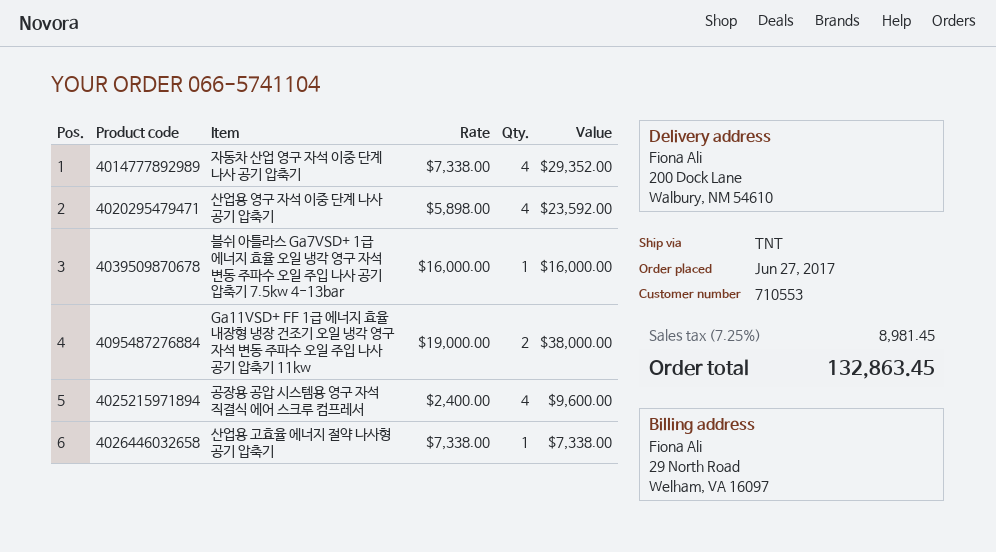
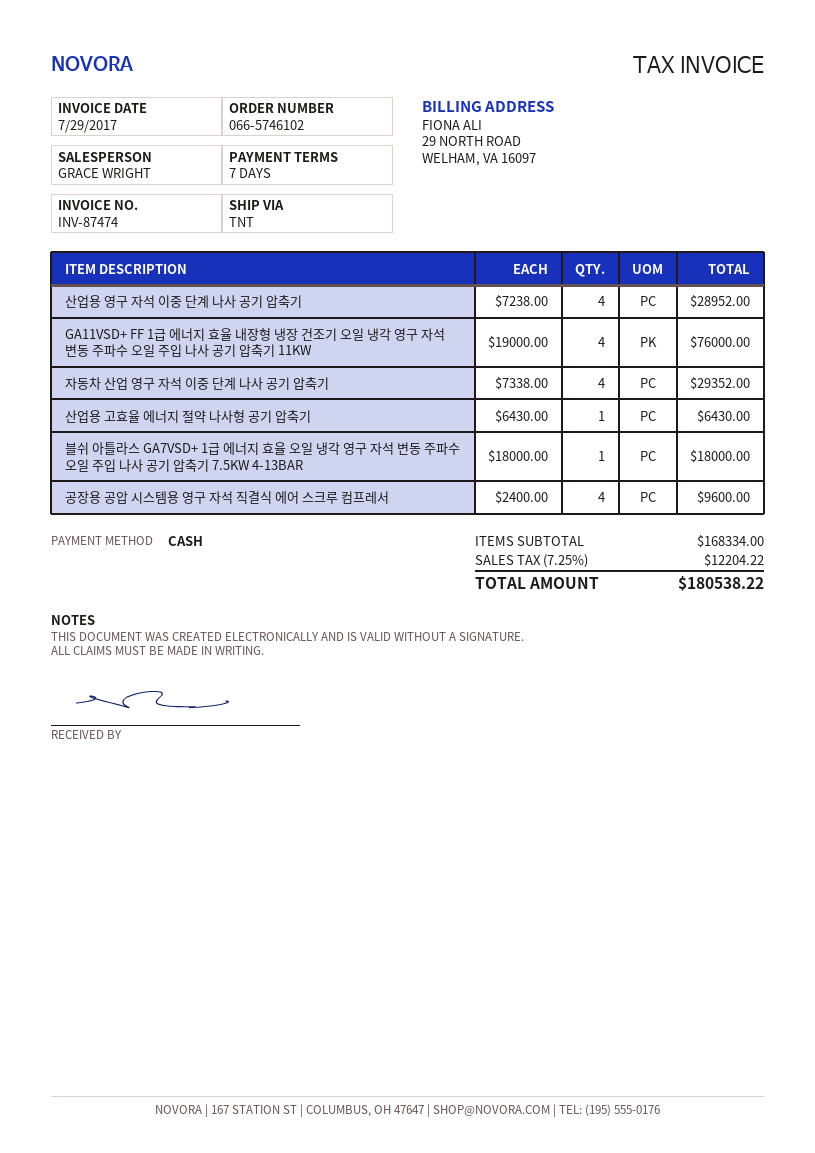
order number: 066-5741104 -> 066-5746102
산업용 영구 자석 이중 단계 나사 공기 압축기: 4 x 5898.00 = 23592.00 -> 4 x 7238.00 = 28952.00
블쉬 아틀라스 Ga7VSD+ 1급 에너지 효율 오일 냉각 영구 자석 변동 주파수 오일 주입 나사 공기 압축기 7.5kw 4-13bar: 1 x 16000.00 = 16000.00 -> 1 x 18000.00 = 18000.00
Ga11VSD+ FF 1급 에너지 효율 내장형 냉장 건조기 오일 냉각 영구 자석 변동 주파수 오일 주입 나사 공기 압축기 11kw: 2 x 19000.00 = 38000.00 -> 4 x 19000.00 = 76000.00
산업용 고효율 에너지 절약 나사형 공기 압축기: 1 x 7338.00 = 7338.00 -> 1 x 6430.00 = 6430.00
tax: 7.25% = 8981.45 -> 7.25% = 12204.22
total: 132863.45 -> 180538.22

